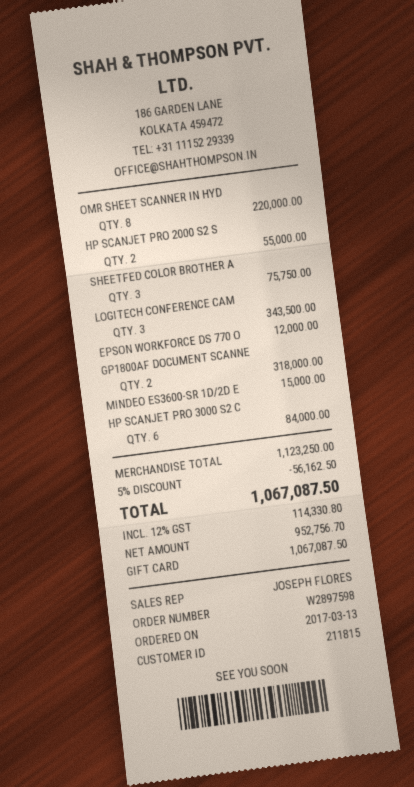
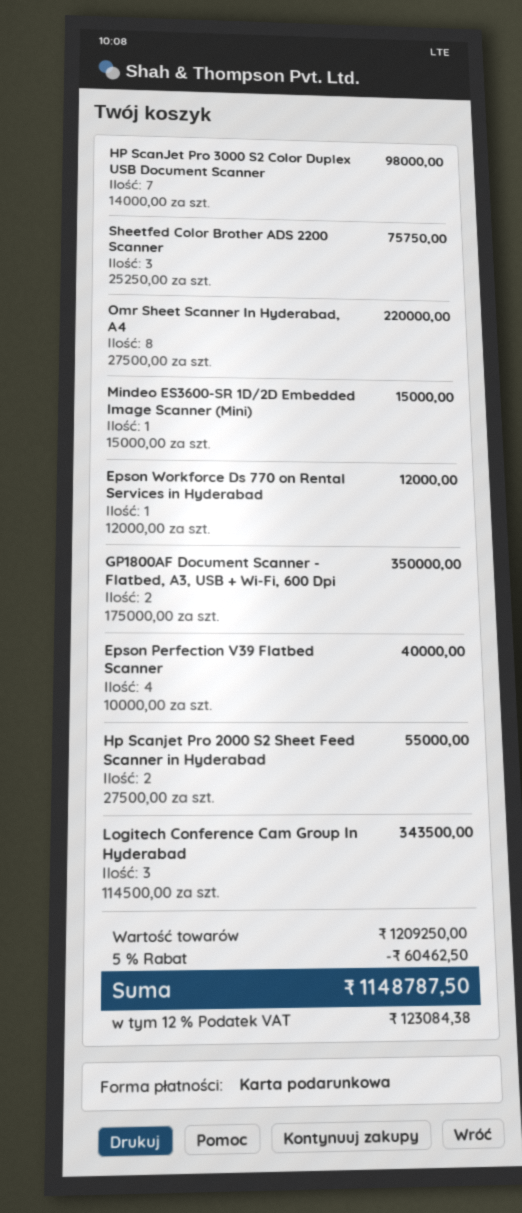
GP1800AF DOCUMENT SCANNE: 2 for 318000.00 -> 2 for 350000.00
HP SCANJET PRO 3000 S2 C: 6 for 84000.00 -> 7 for 98000.00
Epson Perfection V39 Flatbed Scanner: none -> 4 for 40000.00
subtotal: 1123250.00 -> 1209250.00
discount: 5% = 56162.50 -> 5% = 60462.50
tax: 12% = 114330.80 -> 12% = 123084.38
total: 1067087.50 -> 1148787.50

